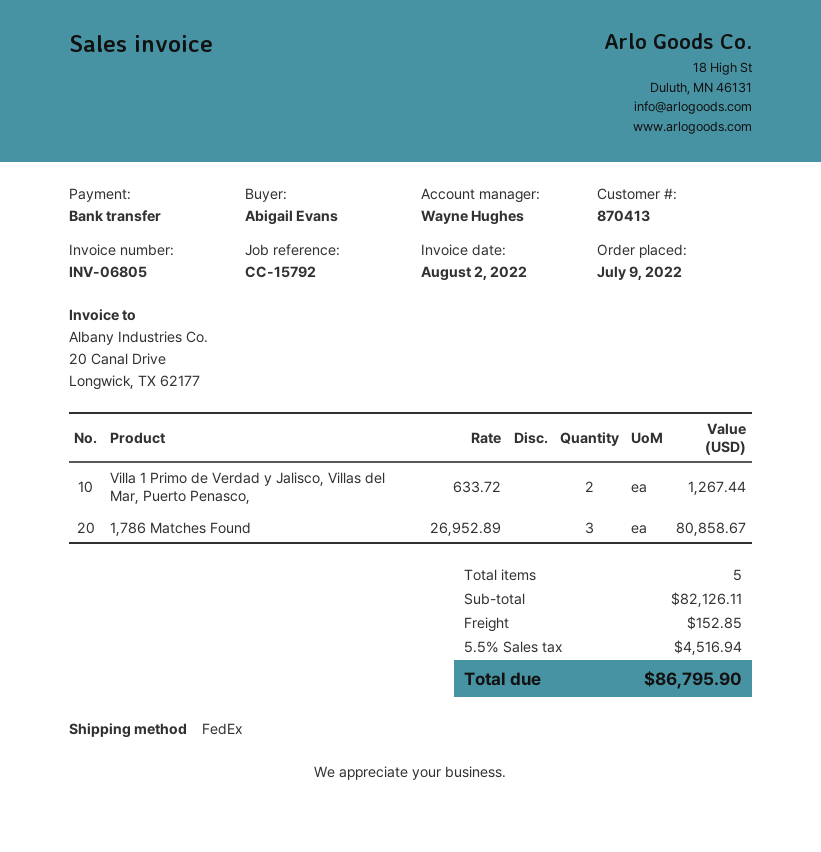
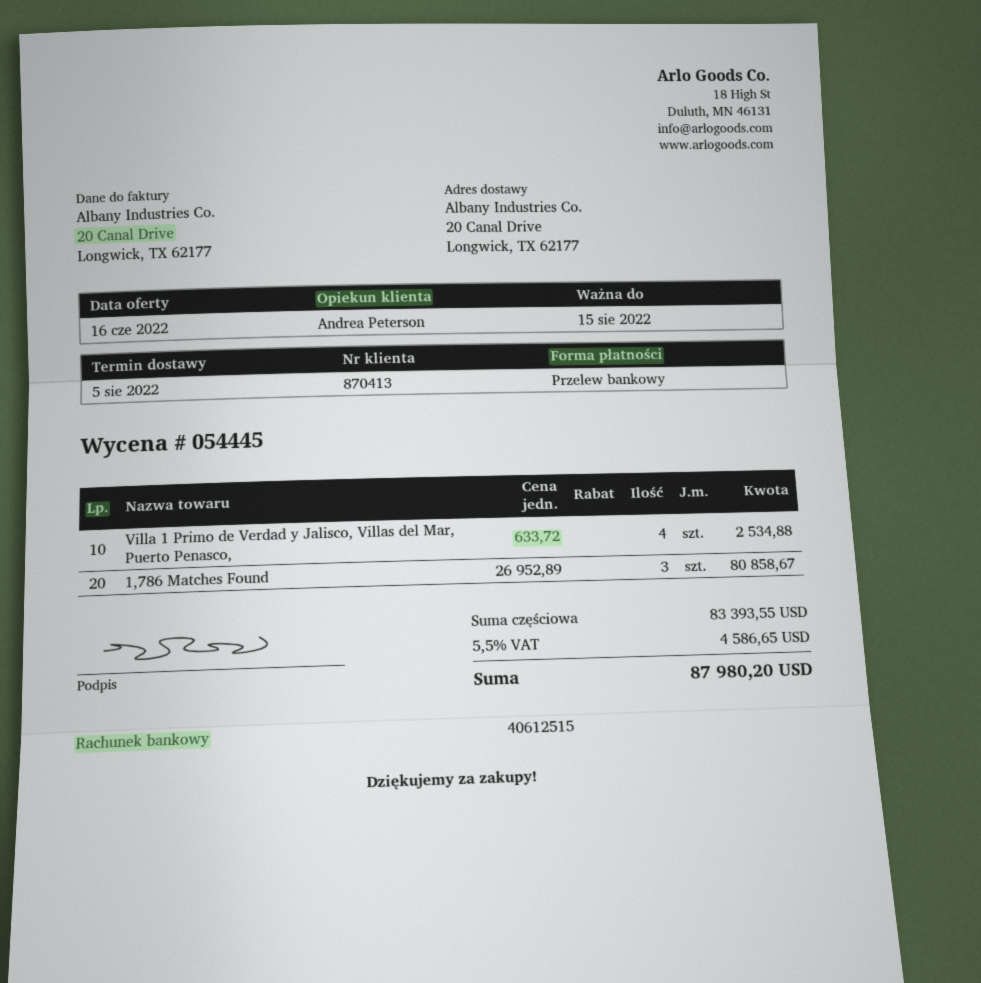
sales rep: Wayne Hughes -> Andrea Peterson
Villa 1 Primo de Verdad y Jalisco, Villas del Mar, Puerto Penasco,: 2 x 633.72 = 1267.44 -> 4 x 633.72 = 2534.88
subtotal: 82126.11 -> 83393.55
shipping: 152.85 -> none
tax: 5.5% = 4516.94 -> 5.5% = 4586.65
total: 86795.90 -> 87980.20

